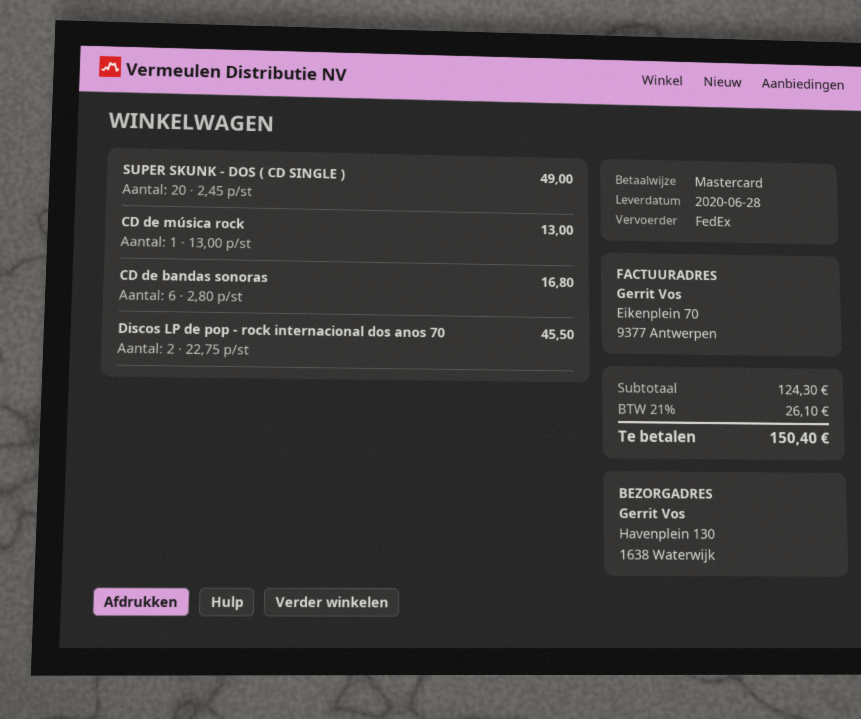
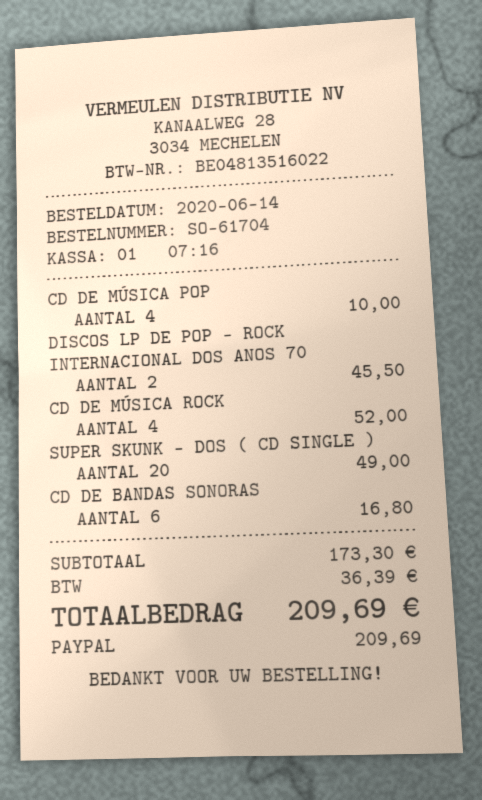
payment method: Mastercard -> PayPal
CD de música rock: 1 for 13.00 -> 4 for 52.00
CD DE MÚSICA POP: none -> 4 for 10.00
subtotal: 124.30 -> 173.30
tax: 26.10 -> 36.39
total: 150.40 -> 209.69

